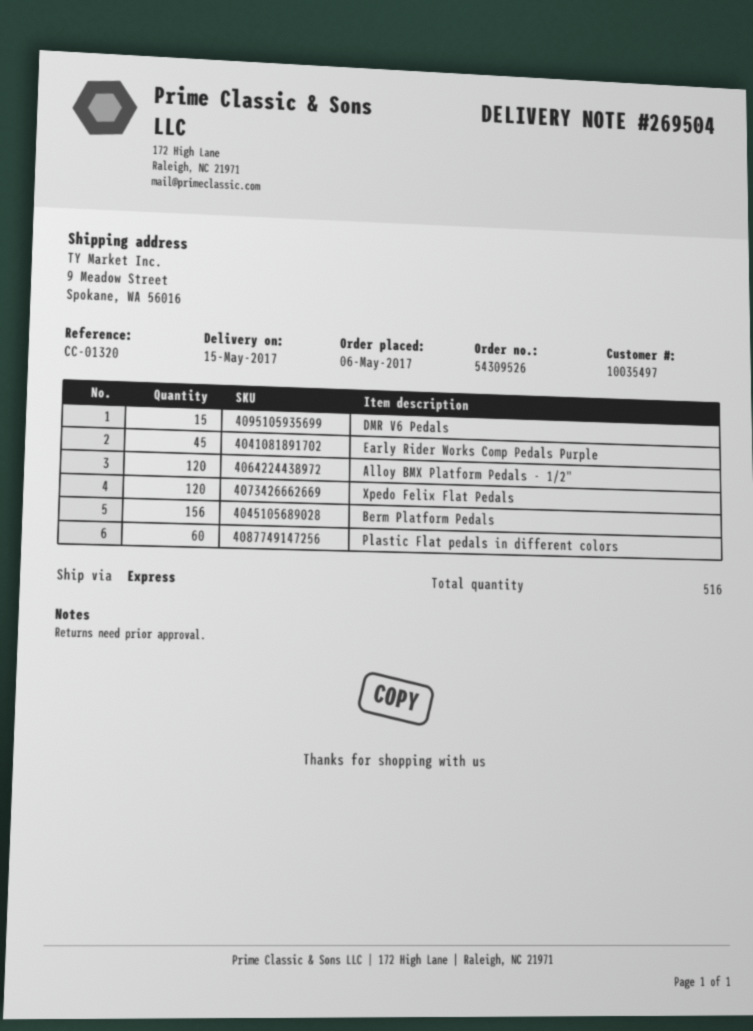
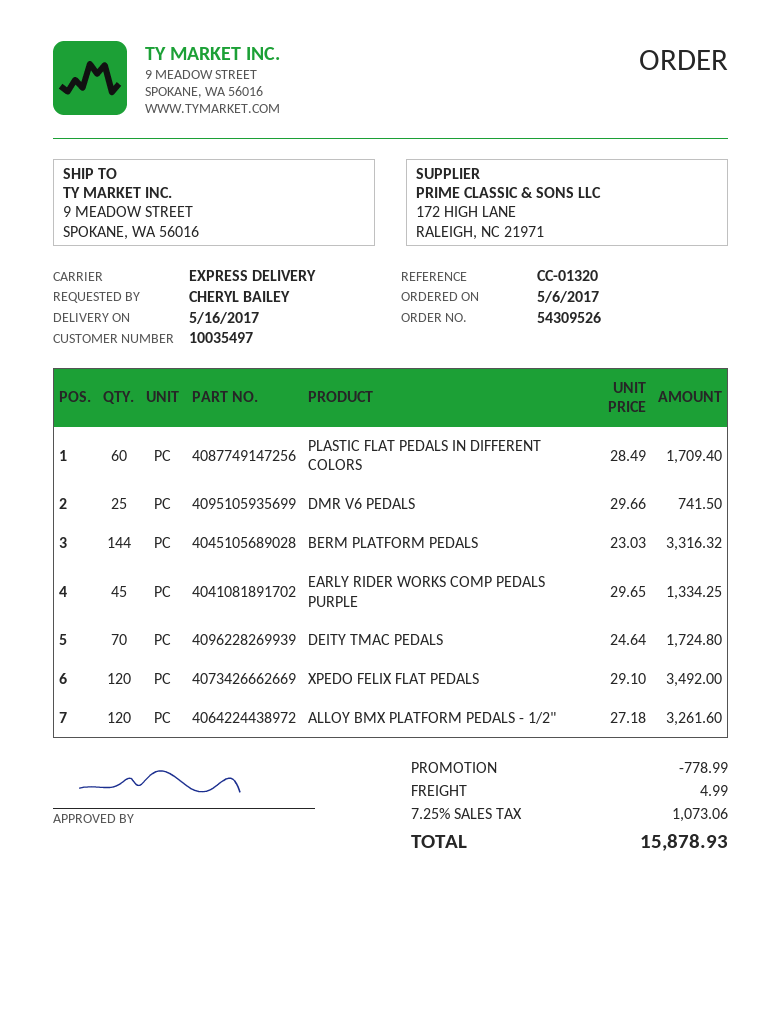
delivery date: 2017-05-15 -> 2017-05-16
DMR V6 Pedals: 15 -> 25
Berm Platform Pedals: 156 -> 144
DEITY TMAC PEDALS: none -> 70

